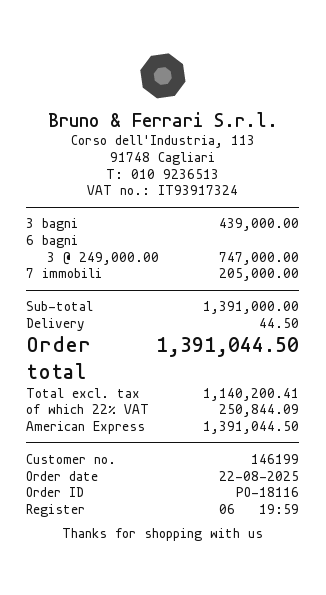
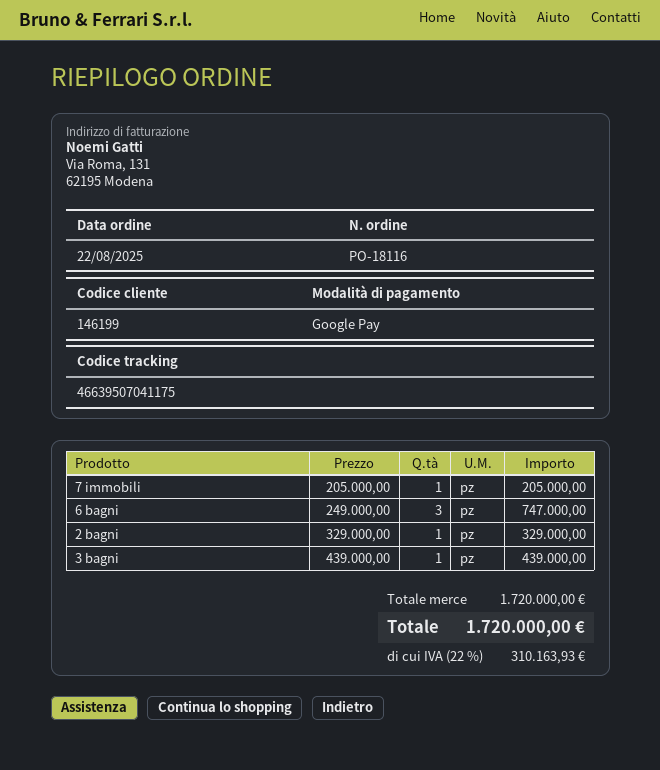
payment method: American Express -> Google Pay
2 bagni: none -> 1 x 329000.00 = 329000.00
subtotal: 1391000.00 -> 1720000.00
shipping: 44.50 -> none
tax: 22% = 250844.09 -> 22% = 310163.93
total: 1391044.50 -> 1720000.00

